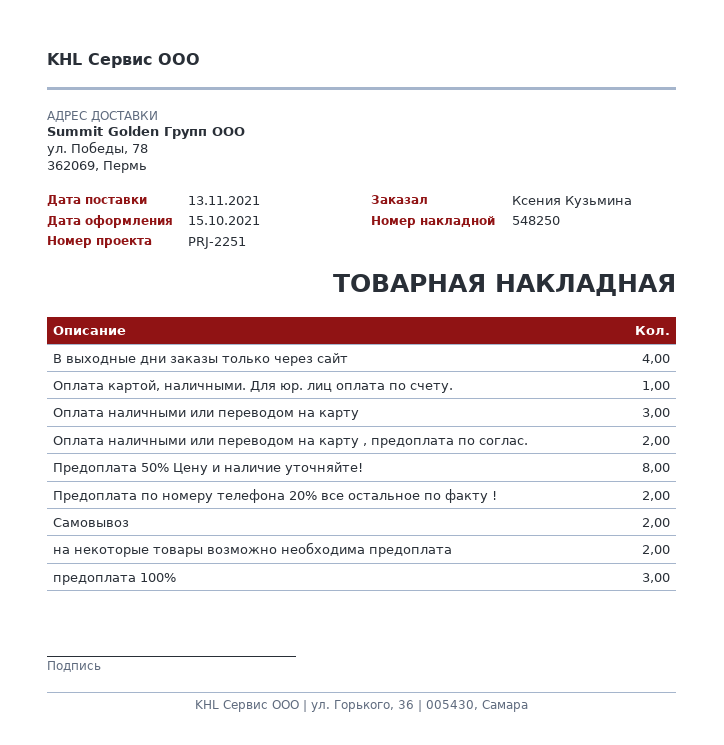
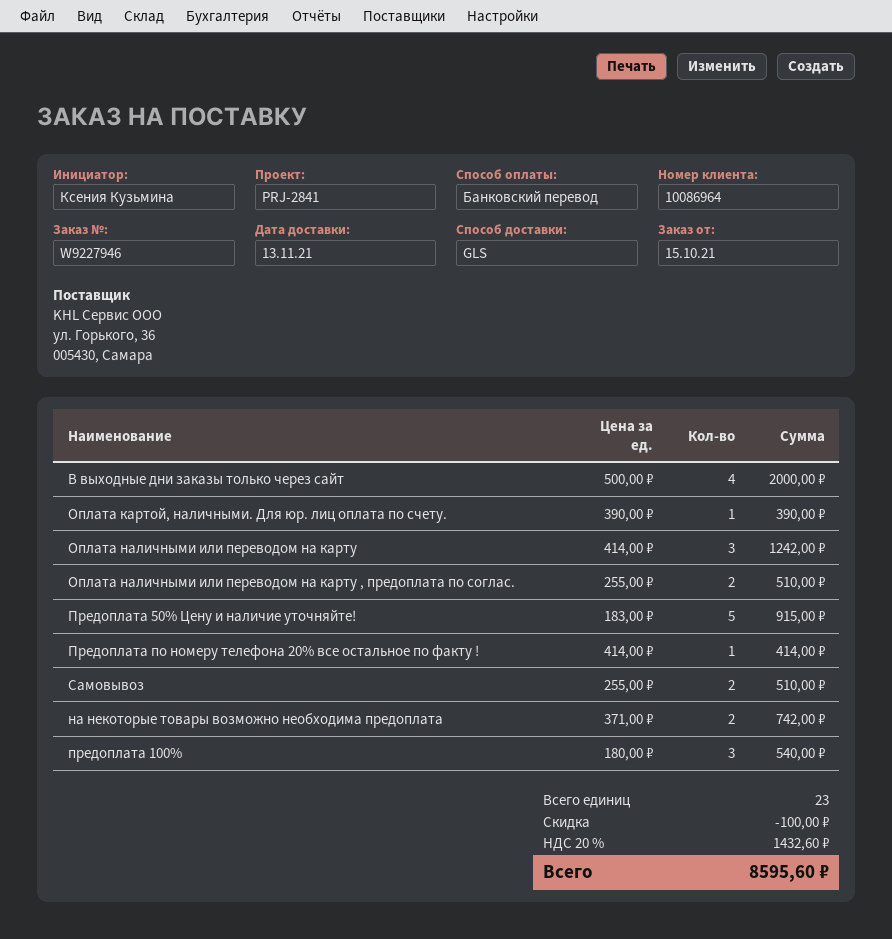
reference: PRJ-2251 -> PRJ-2841
Предоплата 50% Цену и наличие уточняйте!: 8 -> 5
Предоплата по номеру телефона 20% все остальное по факту !: 2 -> 1

